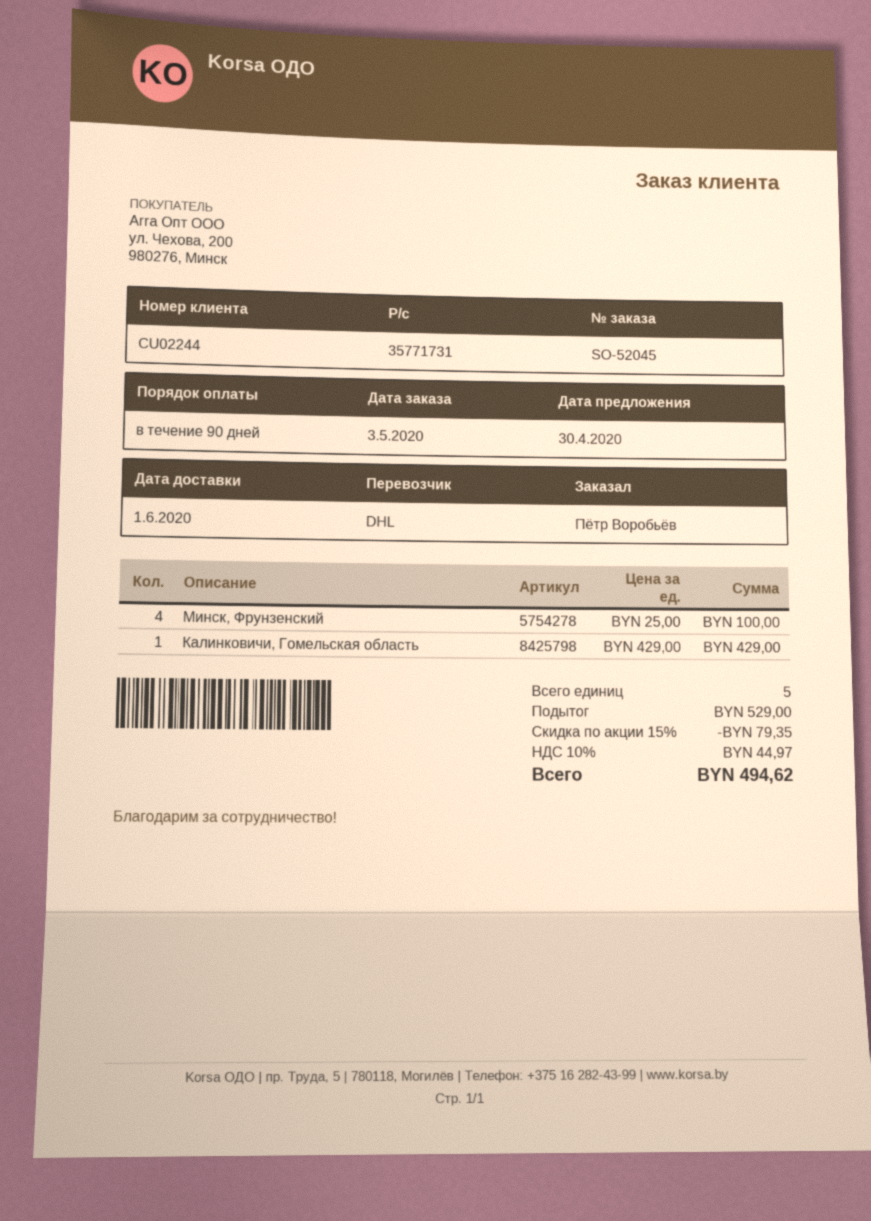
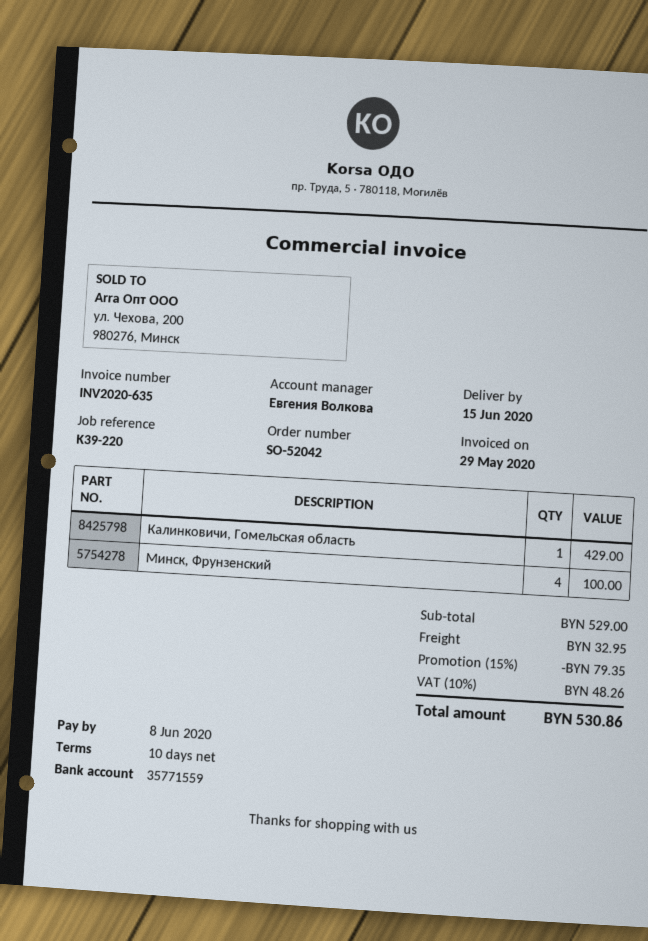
order number: SO-52045 -> SO-52042
delivery date: 2020-06-01 -> 2020-06-15
payment terms: 90 days -> 10 days
bank account: 35771731 -> 35771559
shipping: none -> 32.95
tax: 10% = 44.97 -> 10% = 48.26
total: 494.62 -> 530.86

